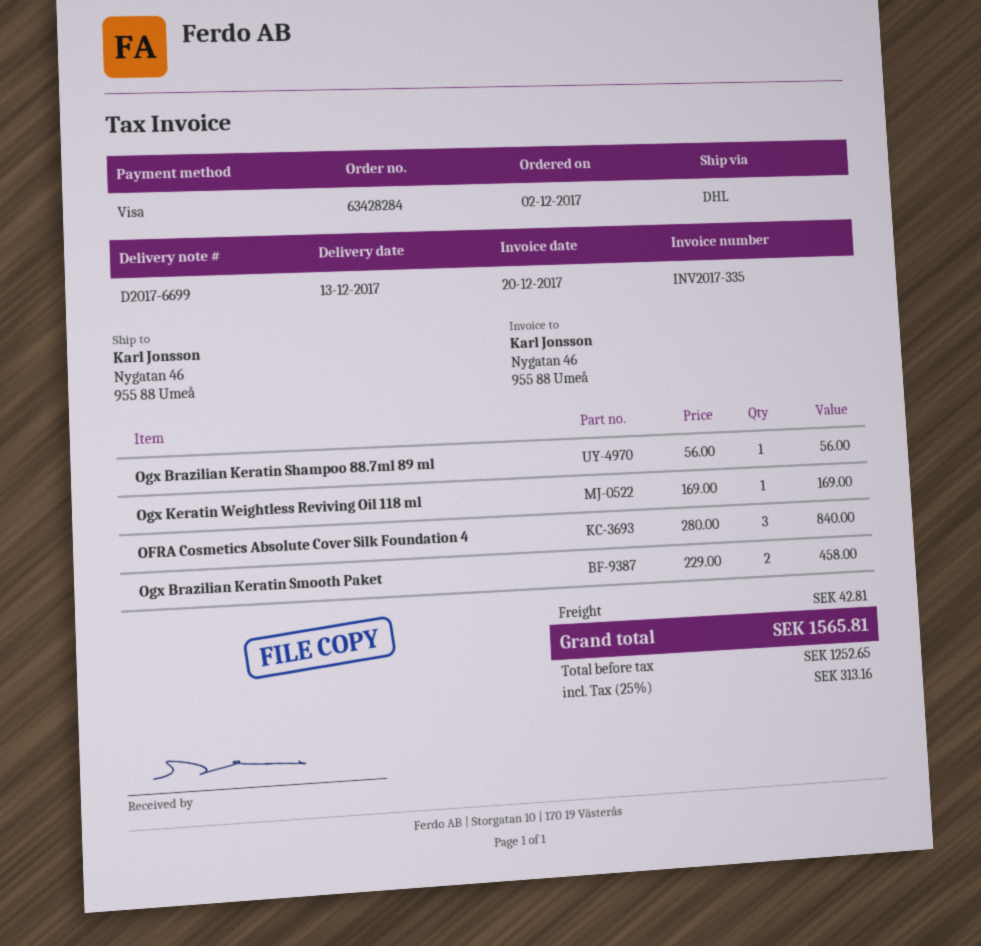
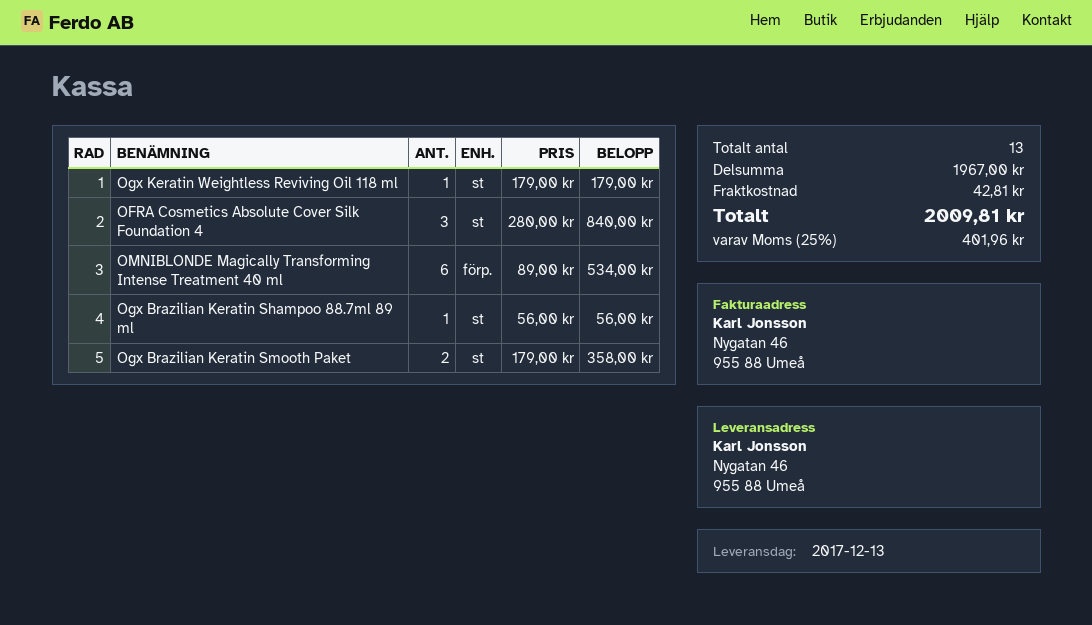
Ogx Keratin Weightless Reviving Oil 118 ml: 1 x 169.00 = 169.00 -> 1 x 179.00 = 179.00
Ogx Brazilian Keratin Smooth Paket: 2 x 229.00 = 458.00 -> 2 x 179.00 = 358.00
OMNIBLONDE Magically Transforming Intense Treatment 40 ml: none -> 6 x 89.00 = 534.00
tax: 25% = 313.16 -> 25% = 401.96
total: 1565.81 -> 2009.81

